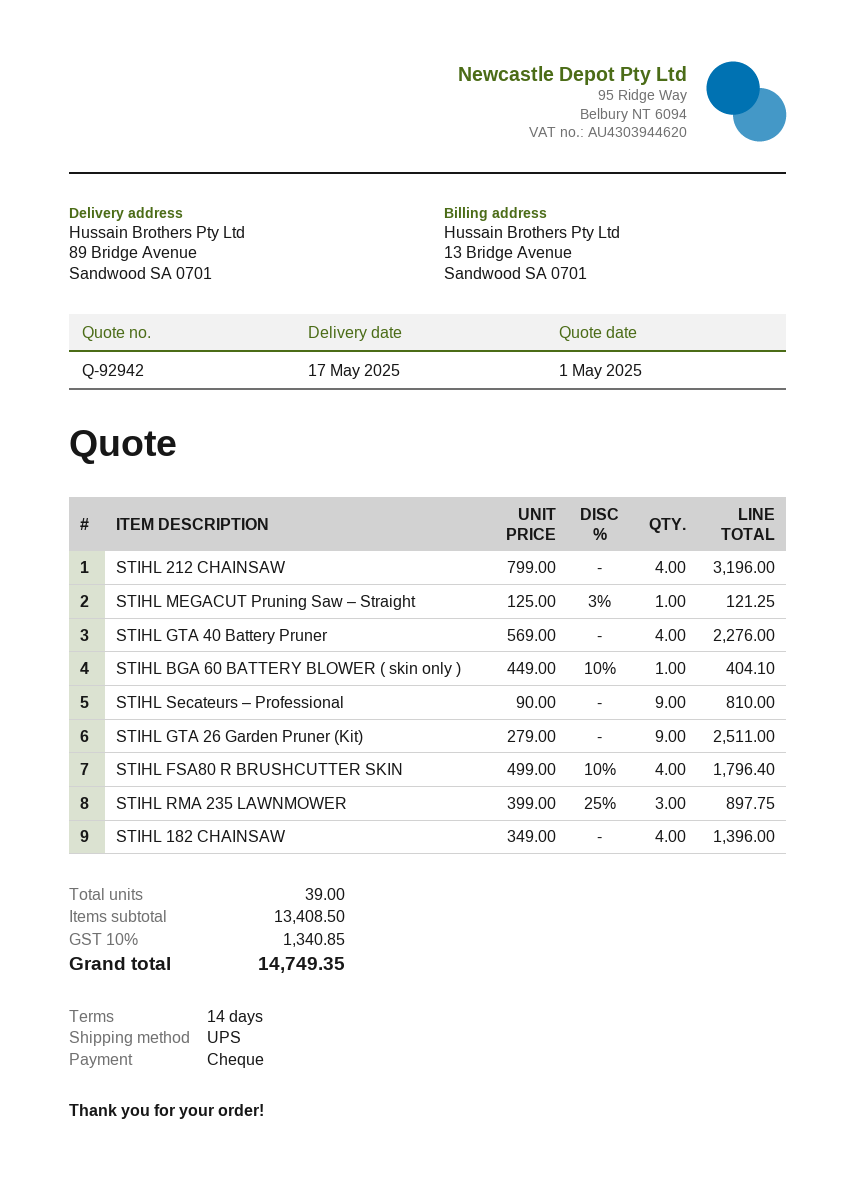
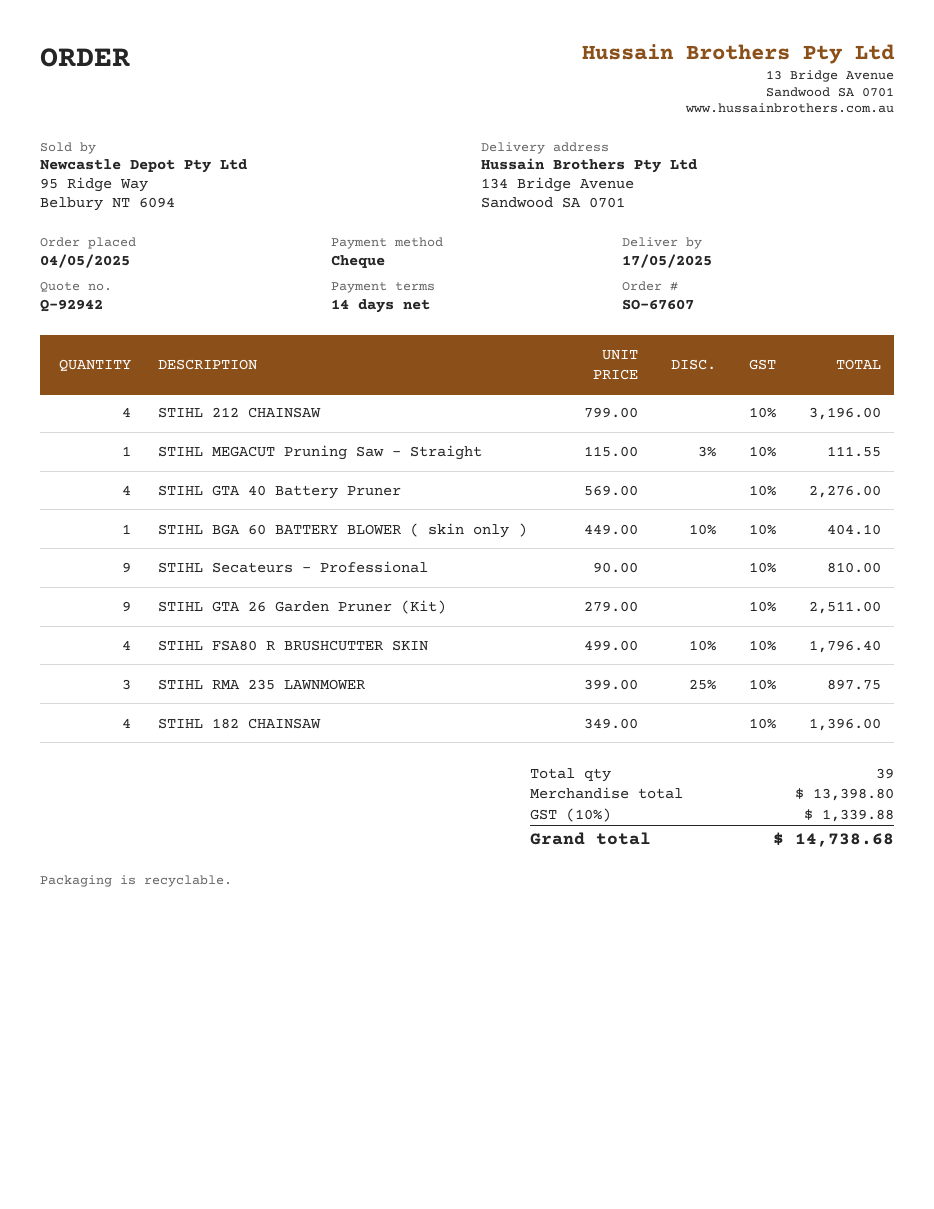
ship to: 89 Bridge Avenue, Sandwood SA 0701 -> 134 Bridge Avenue, Sandwood SA 0701
STIHL MEGACUT Pruning Saw – Straight: 1 x 125.00 - 3% = 121.25 -> 1 x 115.00 - 3% = 111.55
subtotal: 13408.50 -> 13398.80
tax: 10% = 1340.85 -> 10% = 1339.88
total: 14749.35 -> 14738.68

